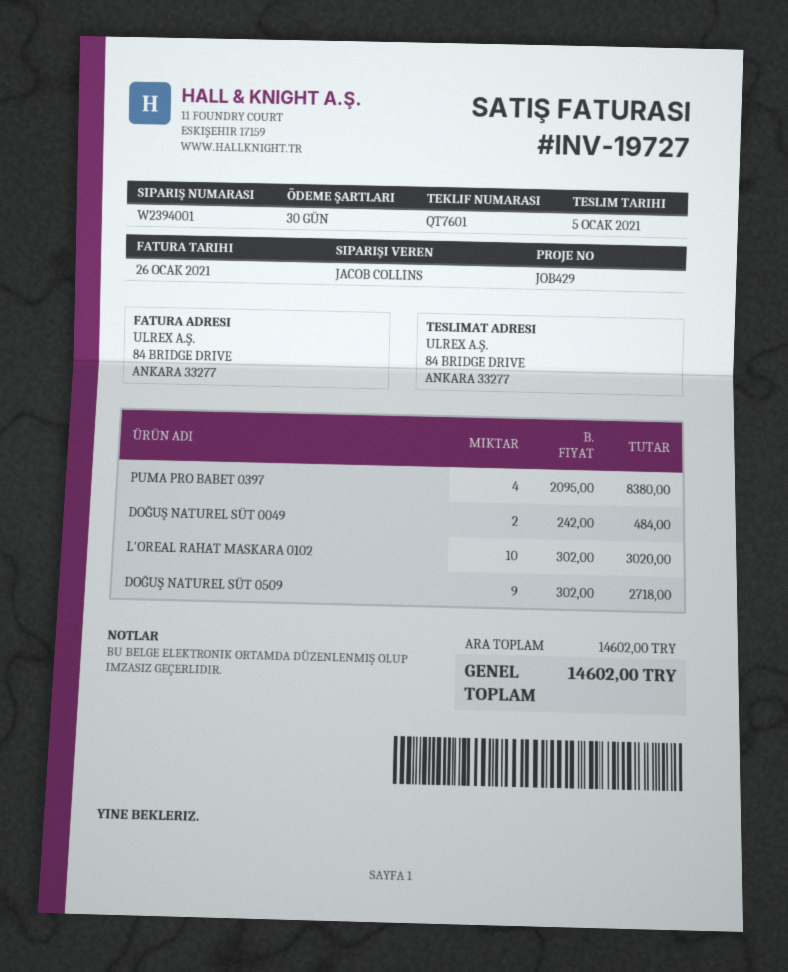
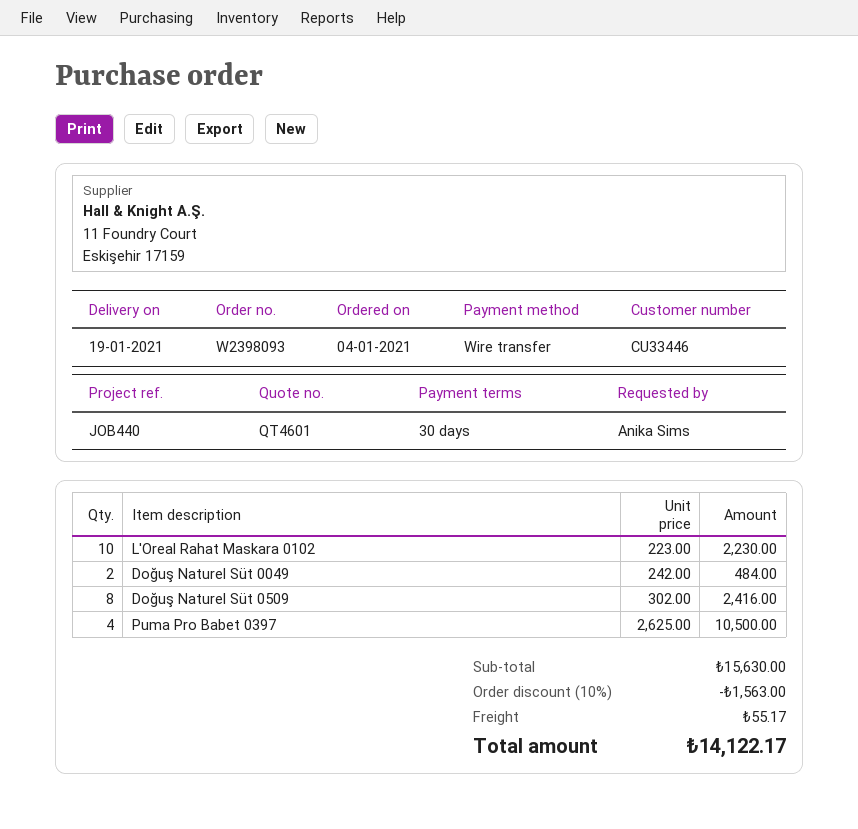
quote number: QT7601 -> QT4601
order number: W2394001 -> W2398093
delivery date: 2021-01-05 -> 2021-01-19
reference: JOB429 -> JOB440
ordered by: JACOB COLLINS -> Anika Sims
PUMA PRO BABET 0397: 4 x 2095.00 = 8380.00 -> 4 x 2625.00 = 10500.00
L'OREAL RAHAT MASKARA 0102: 10 x 302.00 = 3020.00 -> 10 x 223.00 = 2230.00
DOĞUŞ NATUREL SÜT 0509: 9 x 302.00 = 2718.00 -> 8 x 302.00 = 2416.00
subtotal: 14602.00 -> 15630.00
discount: none -> 10% = 1563.00
shipping: none -> 55.17
total: 14602.00 -> 14122.17

